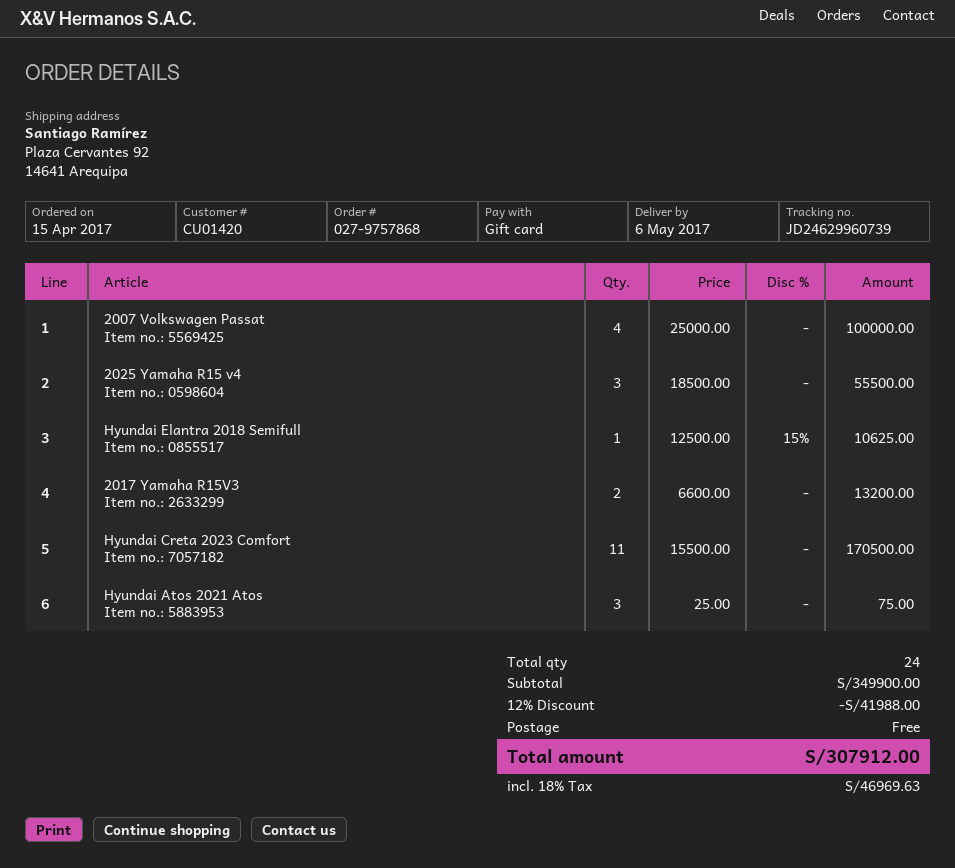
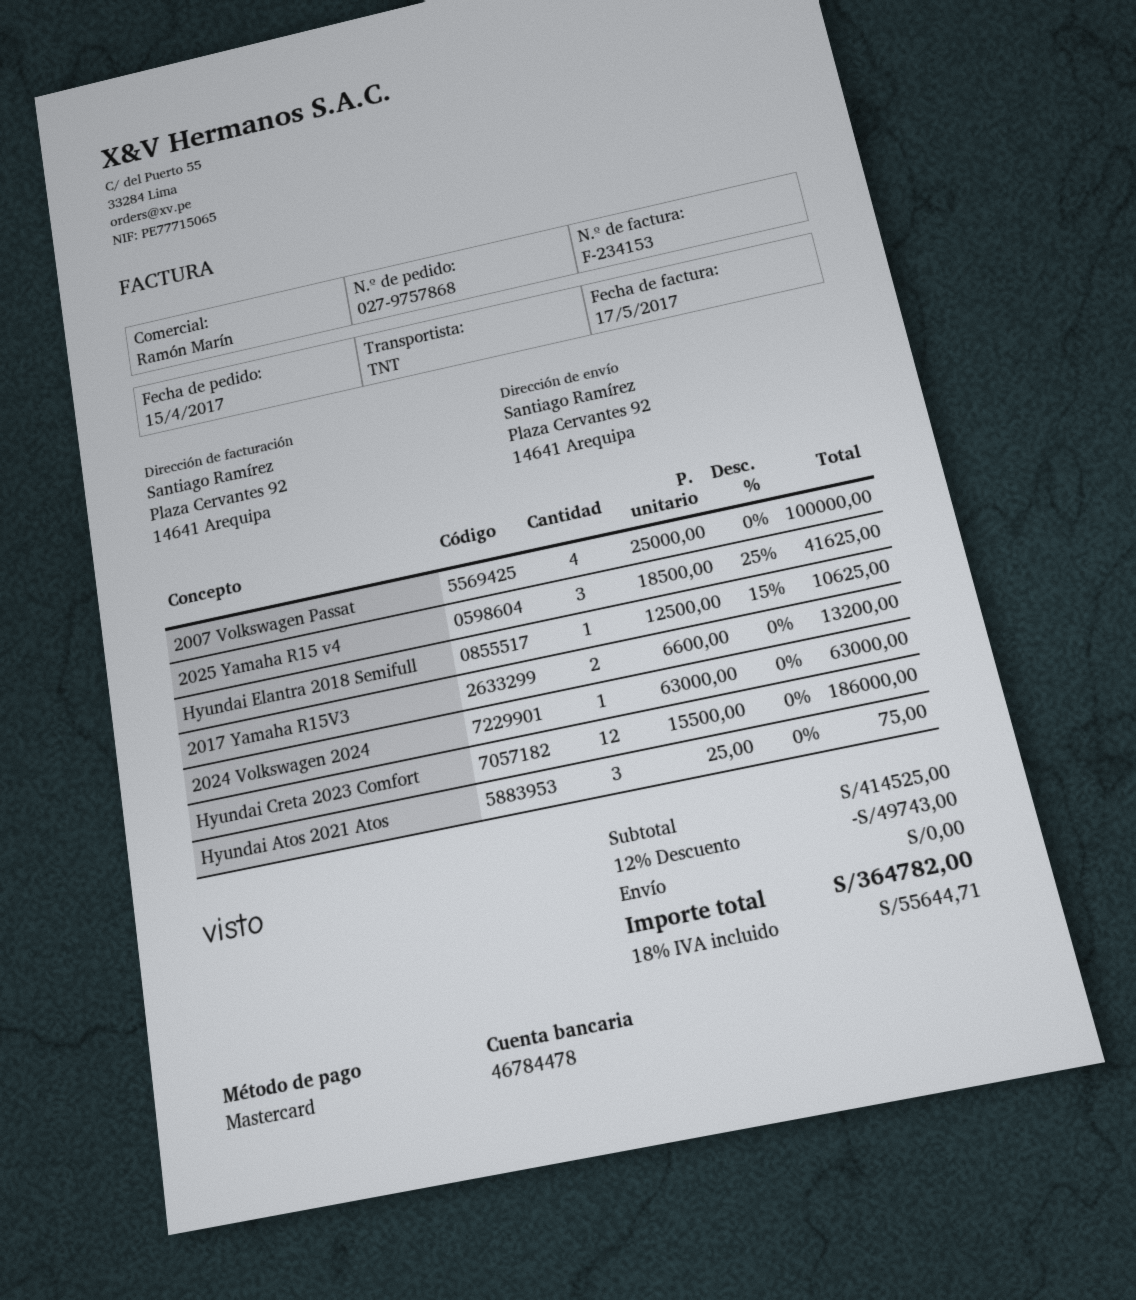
payment method: gift card -> Mastercard
2025 Yamaha R15 v4: 3 x 18500.00 = 55500.00 -> 3 x 18500.00 - 25% = 41625.00
Hyundai Creta 2023 Comfort: 11 x 15500.00 = 170500.00 -> 12 x 15500.00 = 186000.00
2024 Volkswagen 2024: none -> 1 x 63000.00 = 63000.00
subtotal: 349900.00 -> 414525.00
discount: 12% = 41988.00 -> 12% = 49743.00
tax: 18% = 46969.63 -> 18% = 55644.71
total: 307912.00 -> 364782.00

